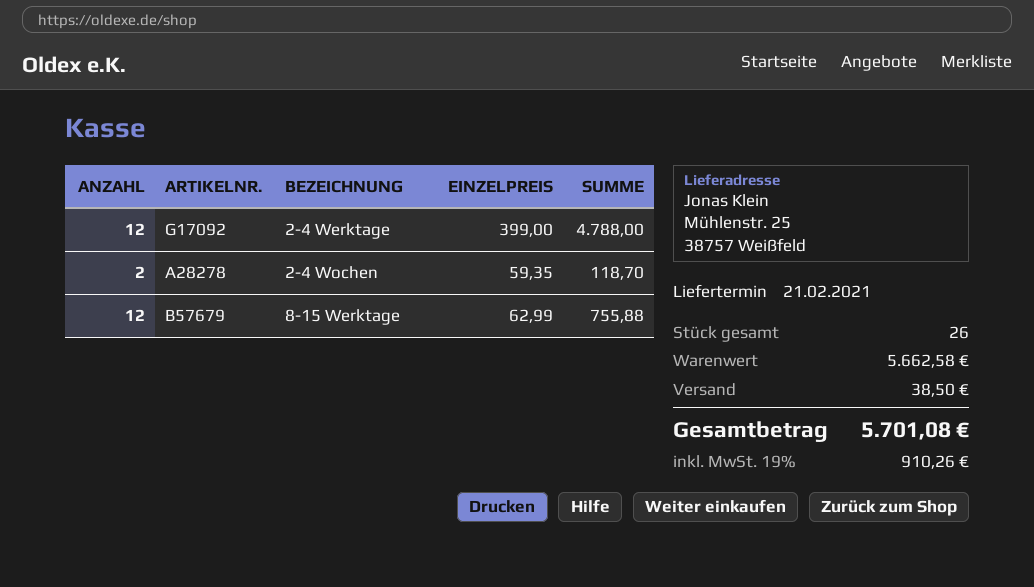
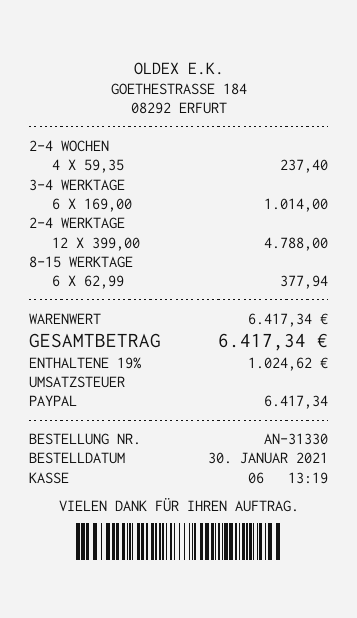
2-4 Wochen: 2 x 59.35 = 118.70 -> 4 x 59.35 = 237.40
8-15 Werktage: 12 x 62.99 = 755.88 -> 6 x 62.99 = 377.94
3-4 WERKTAGE: none -> 6 x 169.00 = 1014.00
subtotal: 5662.58 -> 6417.34
shipping: 38.50 -> none
tax: 19% = 910.26 -> 19% = 1024.62
total: 5701.08 -> 6417.34

